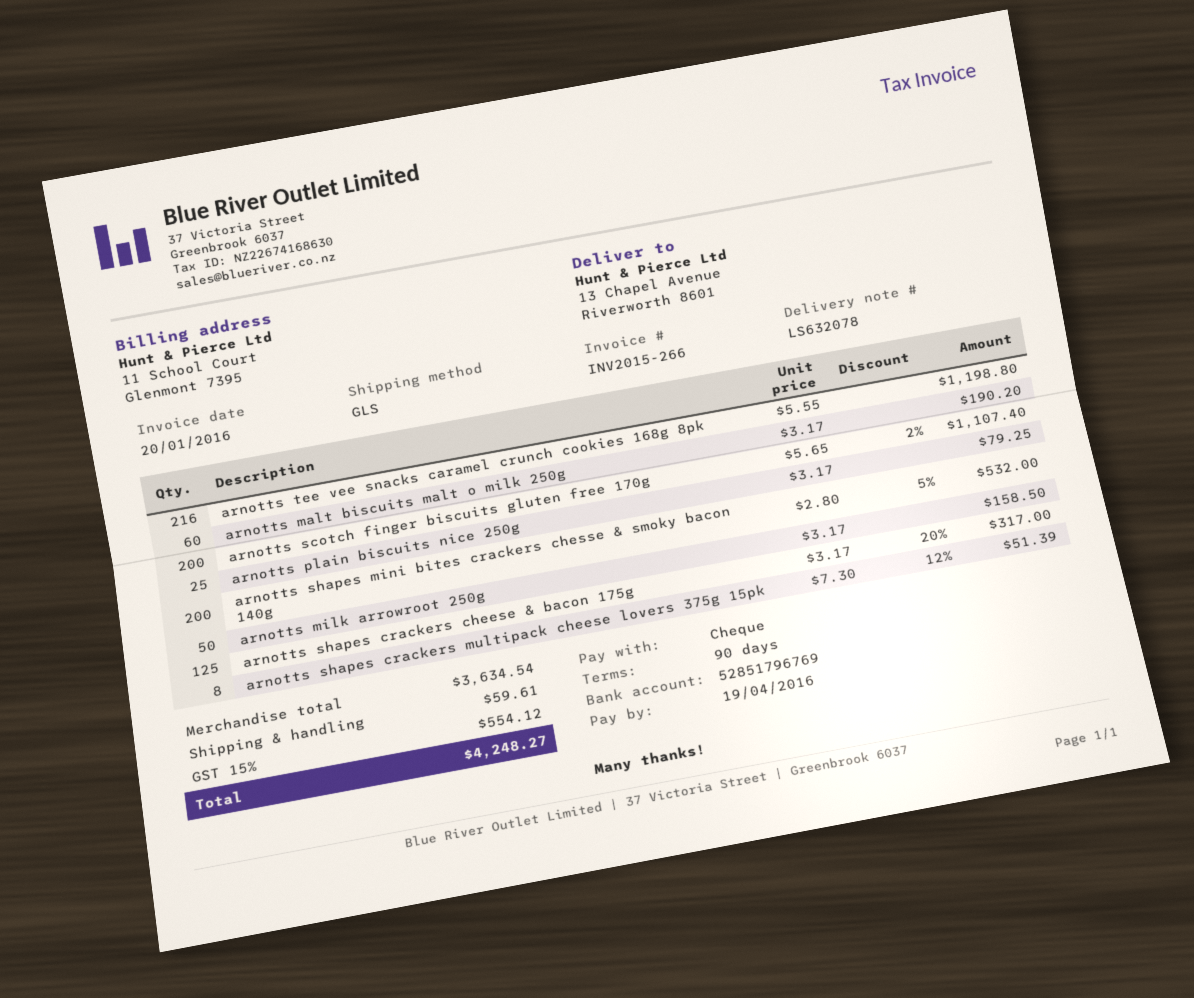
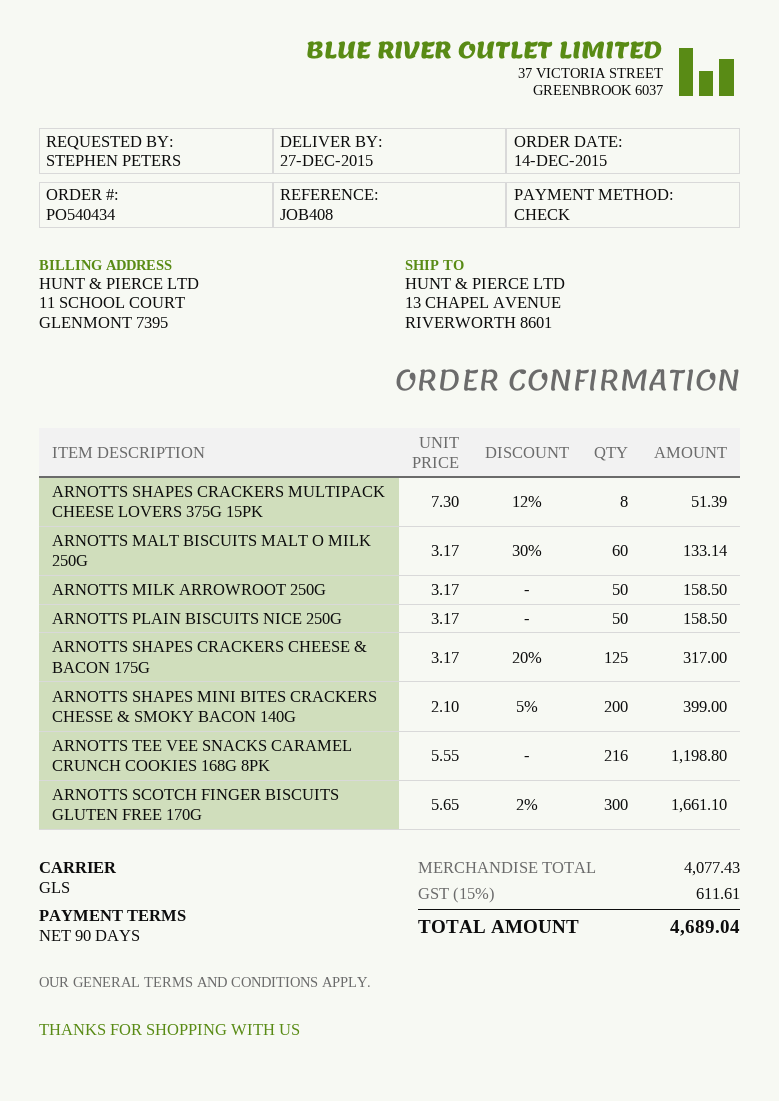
arnotts malt biscuits malt o milk 250g: 60 x 3.17 = 190.20 -> 60 x 3.17 - 30% = 133.14
arnotts scotch finger biscuits gluten free 170g: 200 x 5.65 - 2% = 1107.40 -> 300 x 5.65 - 2% = 1661.10
arnotts plain biscuits nice 250g: 25 x 3.17 = 79.25 -> 50 x 3.17 = 158.50
arnotts shapes mini bites crackers chesse & smoky bacon 140g: 200 x 2.80 - 5% = 532.00 -> 200 x 2.10 - 5% = 399.00
subtotal: 3634.54 -> 4077.43
shipping: 59.61 -> none
tax: 15% = 554.12 -> 15% = 611.61
total: 4248.27 -> 4689.04

